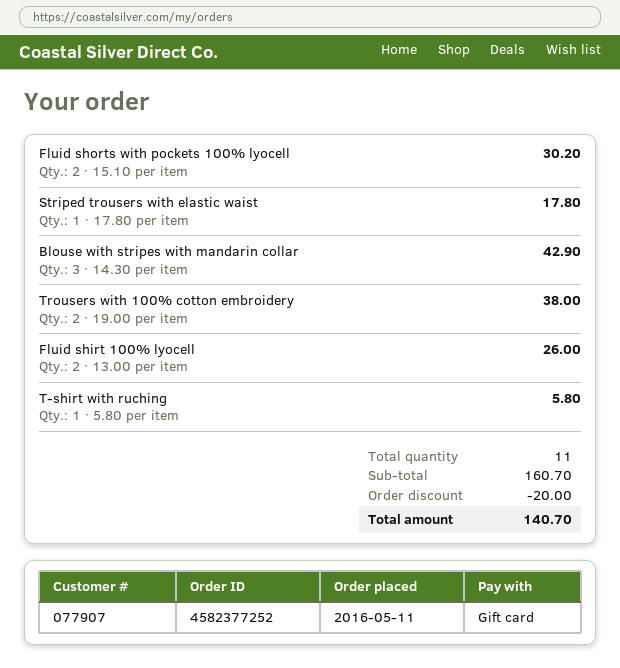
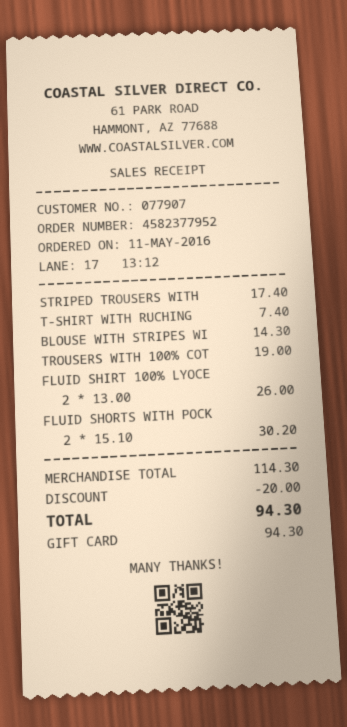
order number: 4582377252 -> 4582377952
Striped trousers with elastic waist: 1 x 17.80 = 17.80 -> 1 x 17.40 = 17.40
Blouse with stripes with mandarin collar: 3 x 14.30 = 42.90 -> 1 x 14.30 = 14.30
Trousers with 100% cotton embroidery: 2 x 19.00 = 38.00 -> 1 x 19.00 = 19.00
T-shirt with ruching: 1 x 5.80 = 5.80 -> 1 x 7.40 = 7.40
subtotal: 160.70 -> 114.30
total: 140.70 -> 94.30

